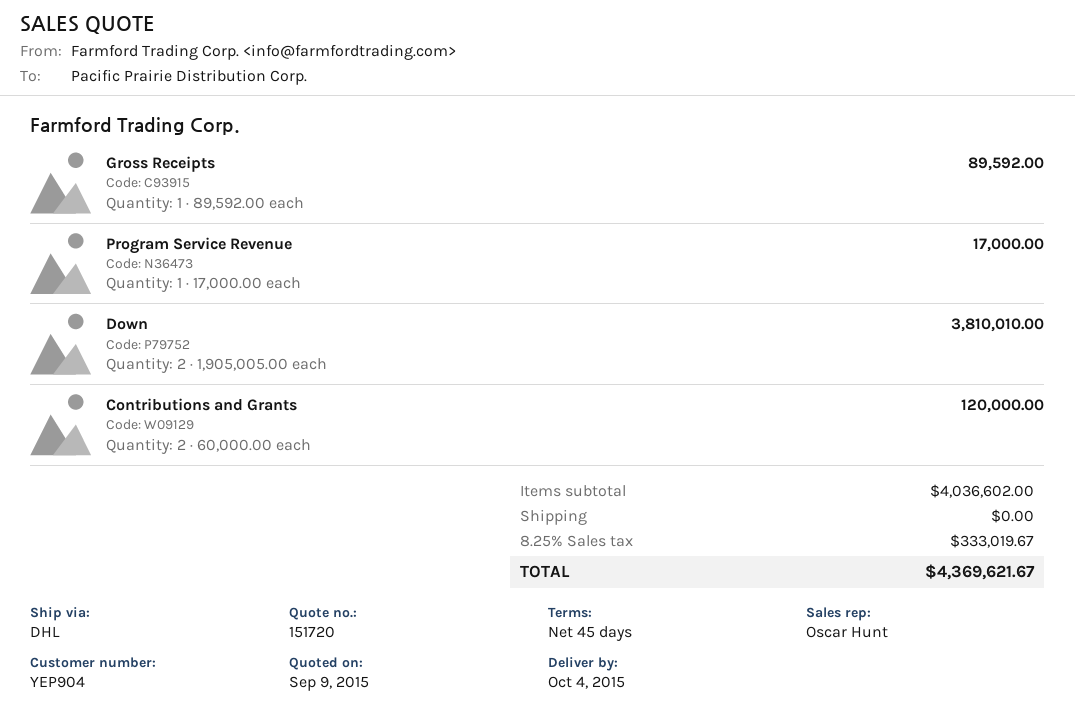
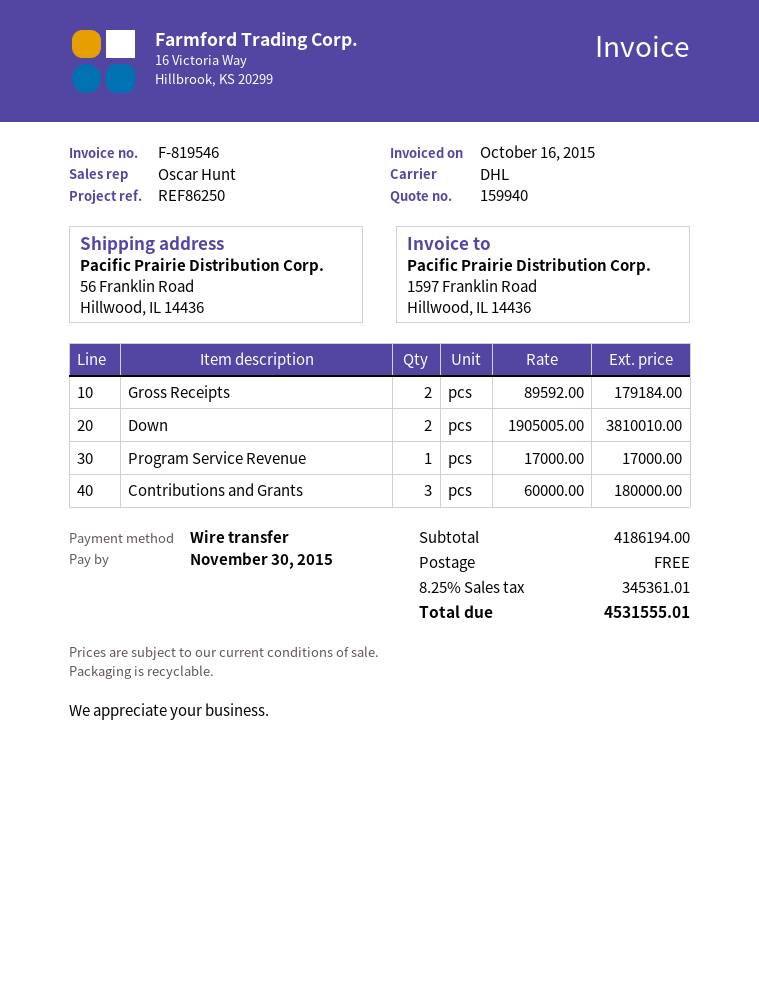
quote number: 151720 -> 159940
Gross Receipts: 1 x 89592.00 = 89592.00 -> 2 x 89592.00 = 179184.00
Contributions and Grants: 2 x 60000.00 = 120000.00 -> 3 x 60000.00 = 180000.00
subtotal: 4036602.00 -> 4186194.00
tax: 8.25% = 333019.67 -> 8.25% = 345361.01
total: 4369621.67 -> 4531555.01

